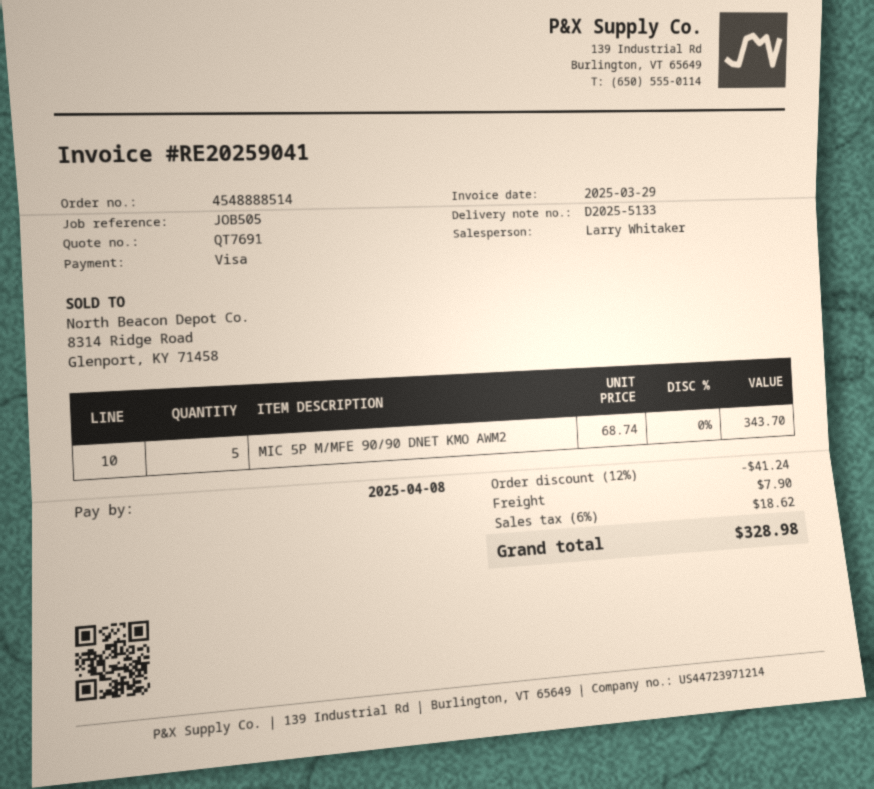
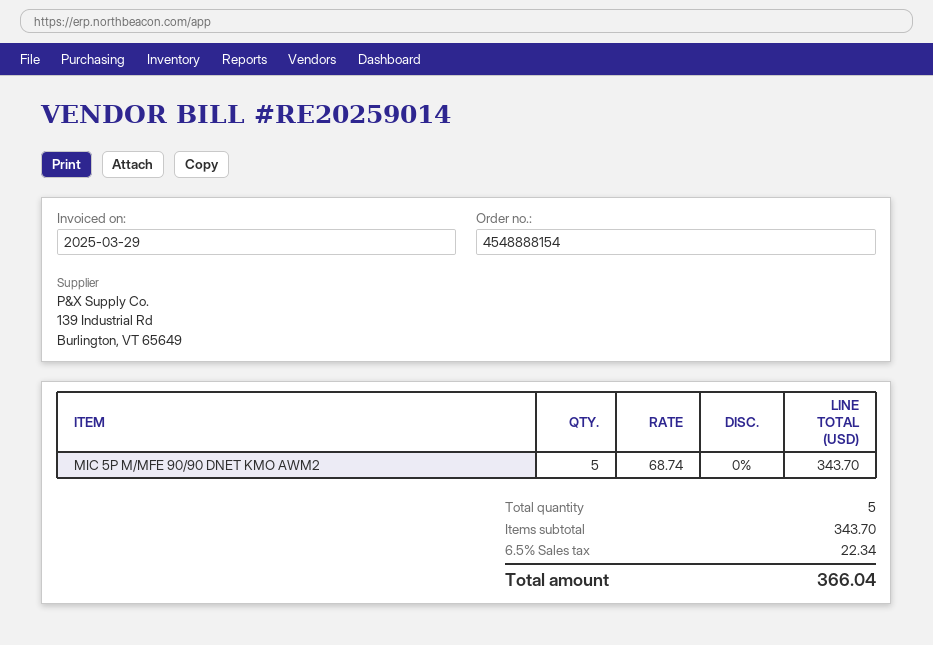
order number: 4548888514 -> 4548888154
invoice number: RE20259041 -> RE20259014
discount: 12% = 41.24 -> none
shipping: 7.90 -> none
tax: 6% = 18.62 -> 6.5% = 22.34
total: 328.98 -> 366.04

